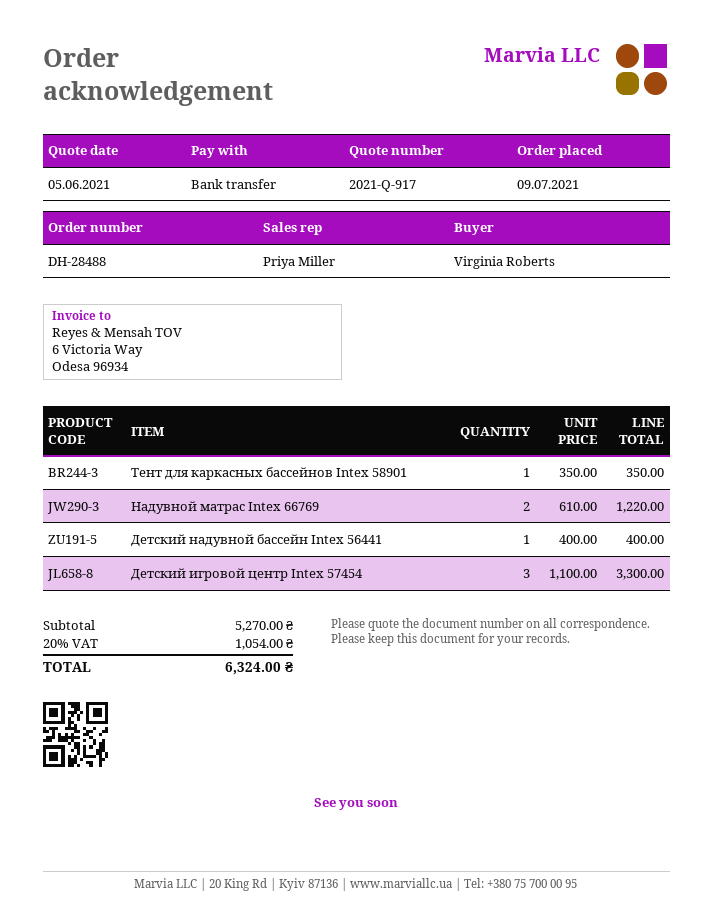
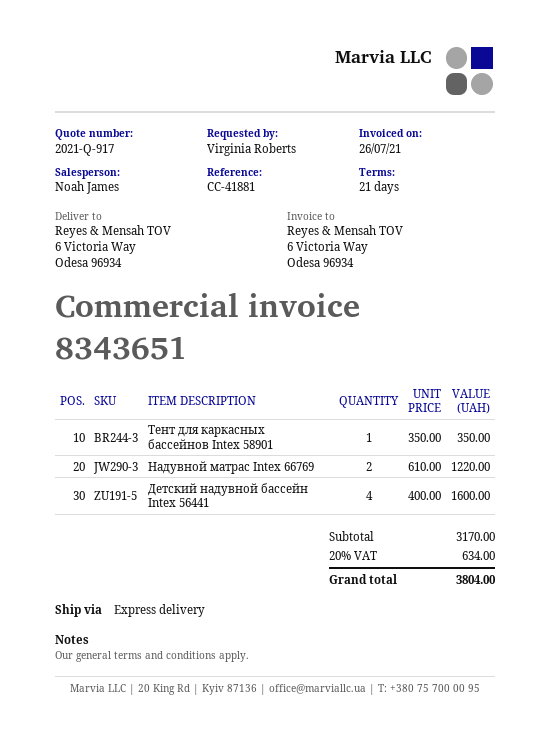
sales rep: Priya Miller -> Noah James
Детский надувной бассейн Intex 56441: 1 x 400.00 = 400.00 -> 4 x 400.00 = 1600.00
Детский игровой центр Intex 57454: 3 x 1100.00 = 3300.00 -> none
subtotal: 5270.00 -> 3170.00
tax: 20% = 1054.00 -> 20% = 634.00
total: 6324.00 -> 3804.00

